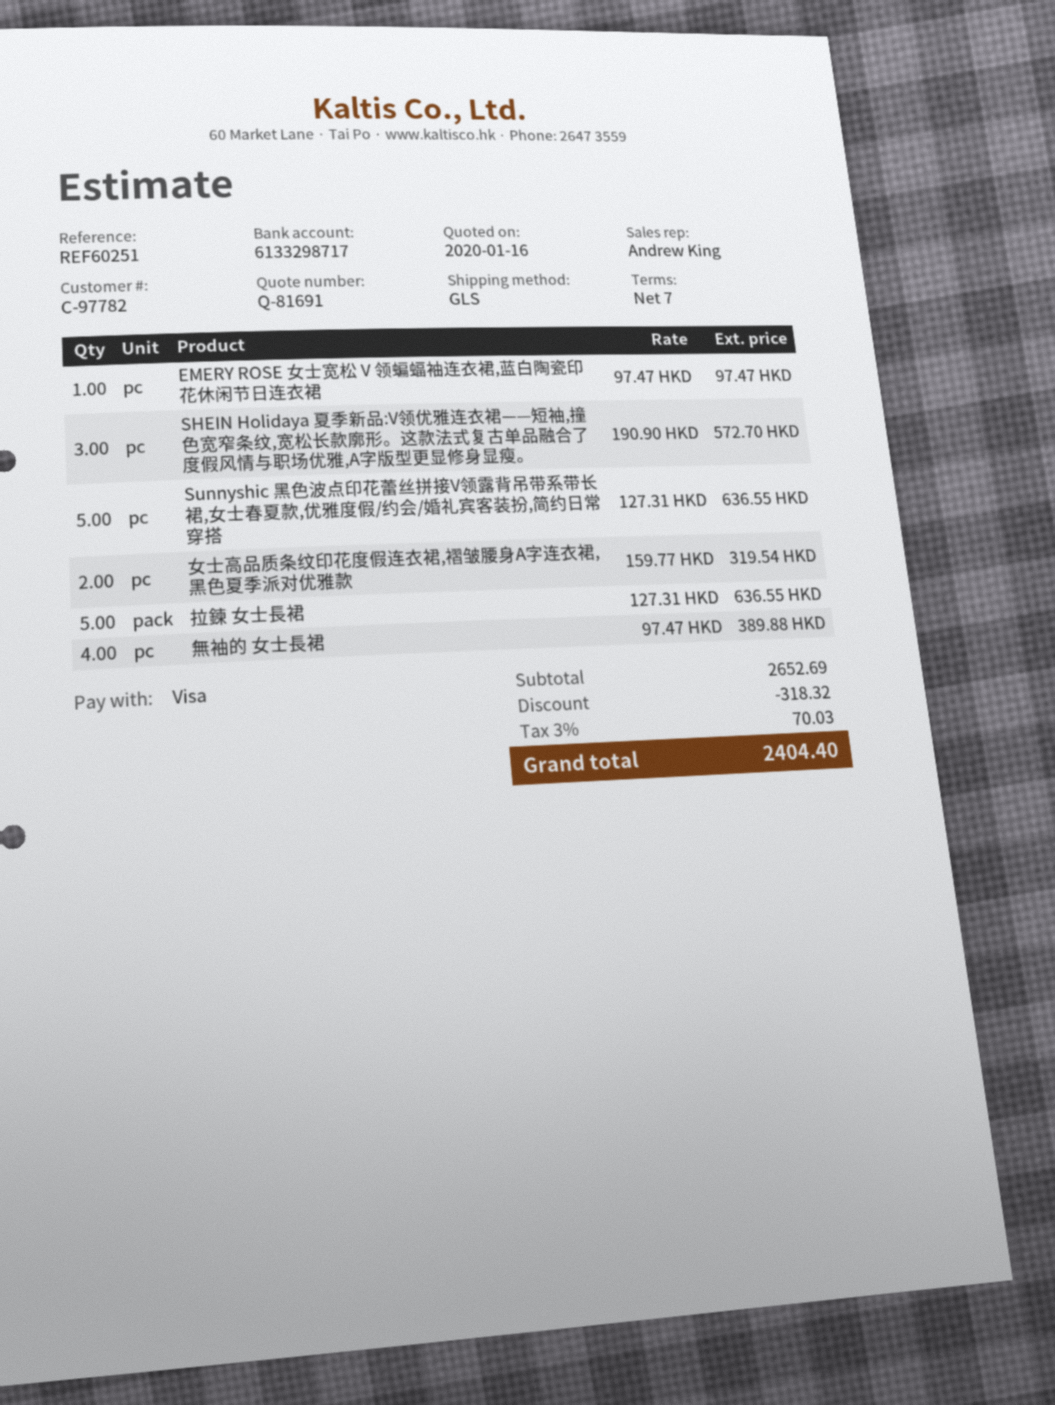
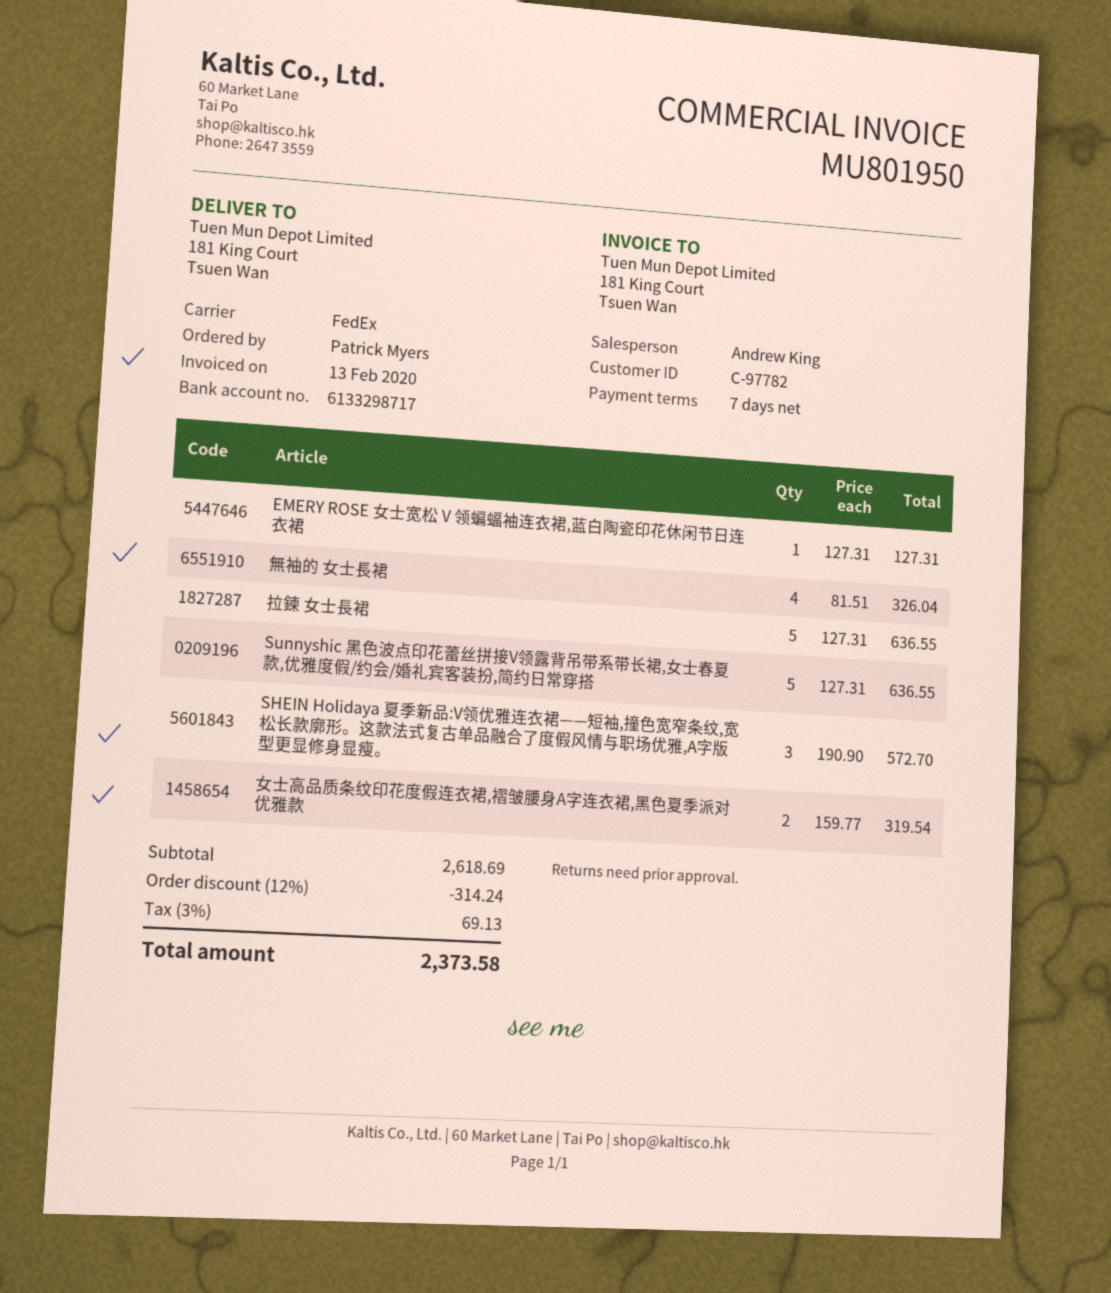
shipping method: GLS -> FedEx
EMERY ROSE 女士宽松 V 领蝙蝠袖连衣裙,蓝白陶瓷印花休闲节日连衣裙: 1 x 97.47 = 97.47 -> 1 x 127.31 = 127.31
無袖的 女士長裙: 4 x 97.47 = 389.88 -> 4 x 81.51 = 326.04
subtotal: 2652.69 -> 2618.69
discount: 318.32 -> 314.24
tax: 3% = 70.03 -> 3% = 69.13
total: 2404.40 -> 2373.58

